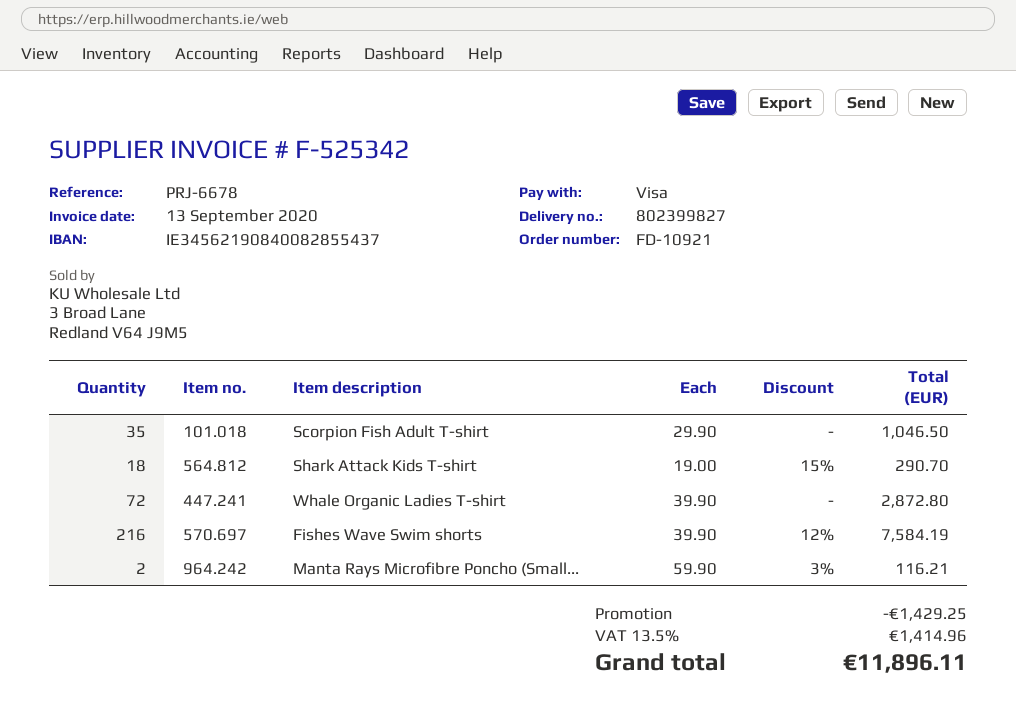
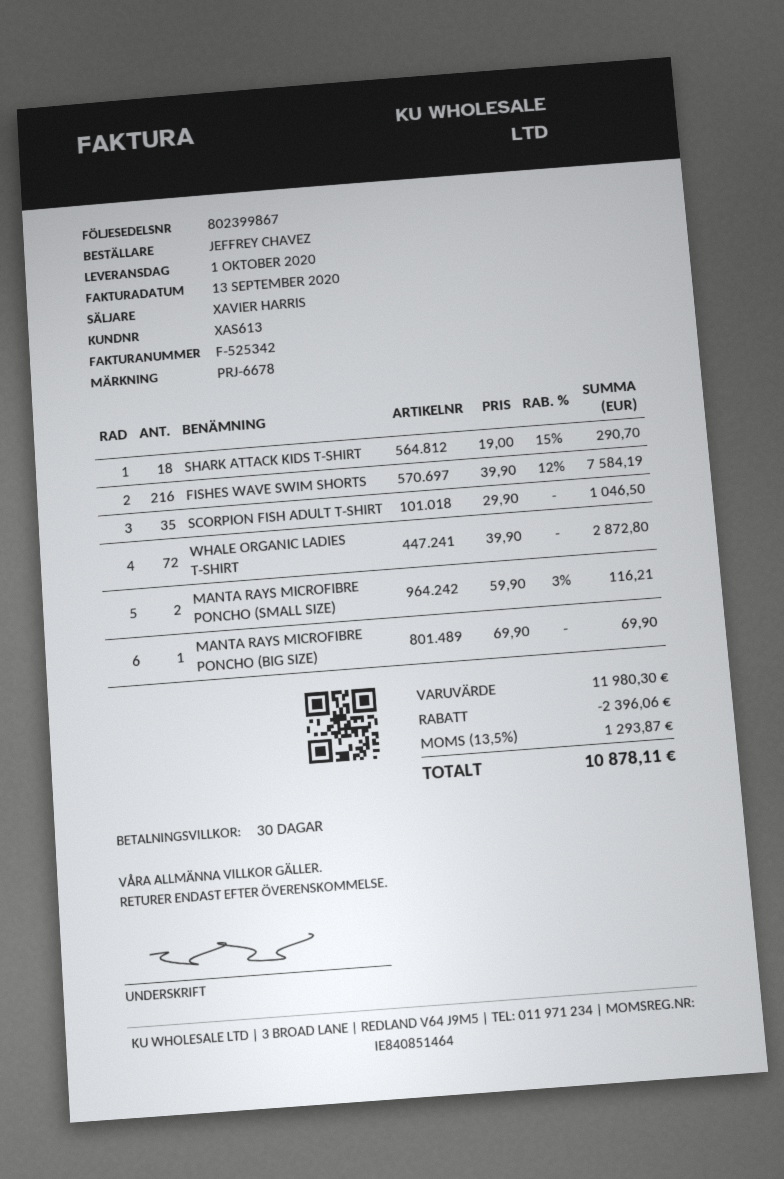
delivery note number: 802399827 -> 802399867
MANTA RAYS MICROFIBRE PONCHO (BIG SIZE): none -> 1 x 69.90 = 69.90
discount: 1429.25 -> 2396.06
tax: 13.5% = 1414.96 -> 13.5% = 1293.87
total: 11896.11 -> 10878.11

